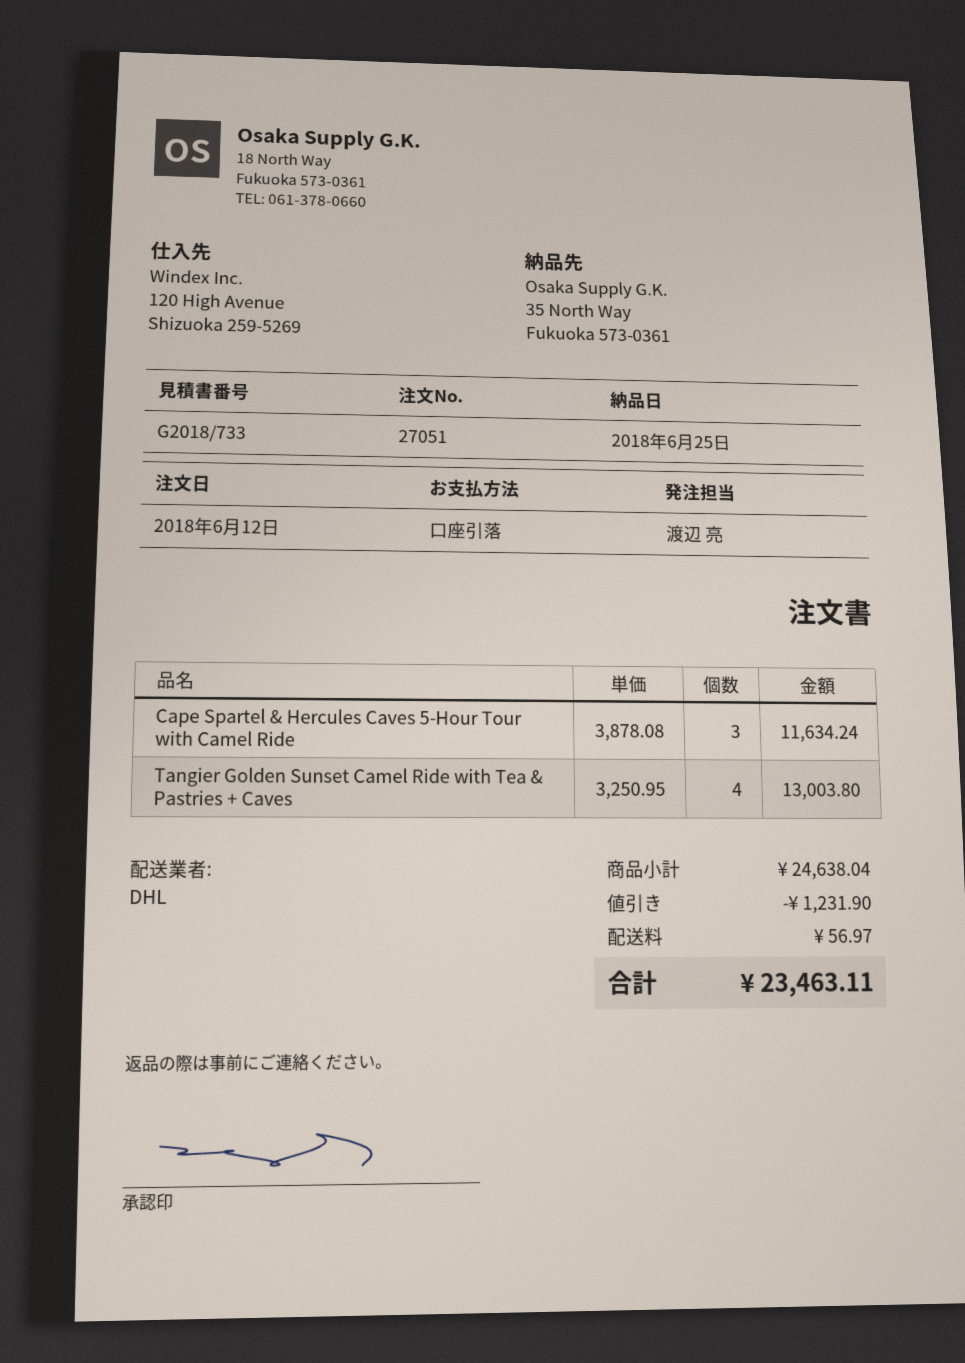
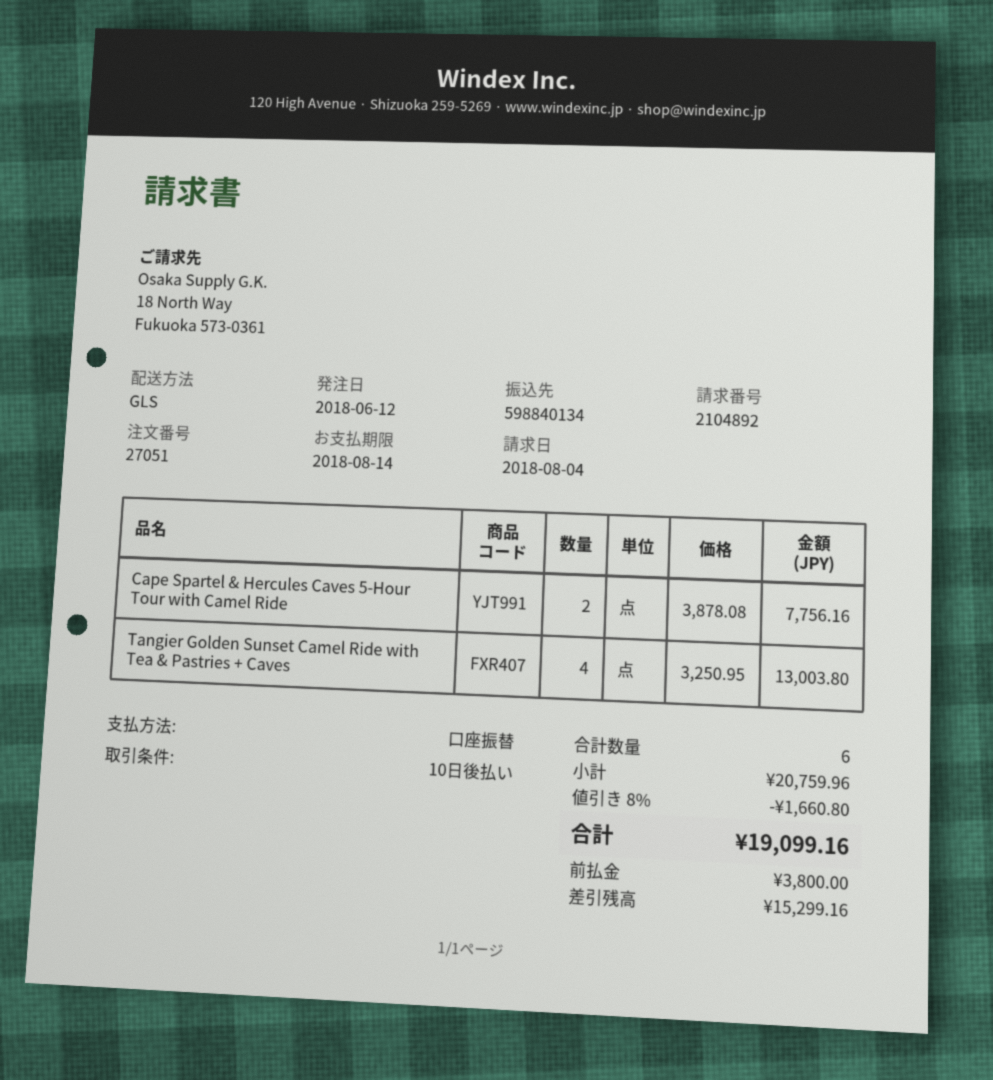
shipping method: DHL -> GLS
Cape Spartel & Hercules Caves 5-Hour Tour with Camel Ride: 3 x 3878.08 = 11634.24 -> 2 x 3878.08 = 7756.16
subtotal: 24638.04 -> 20759.96
discount: 1231.90 -> 1660.80
shipping: 56.97 -> none
total: 23463.11 -> 19099.16

